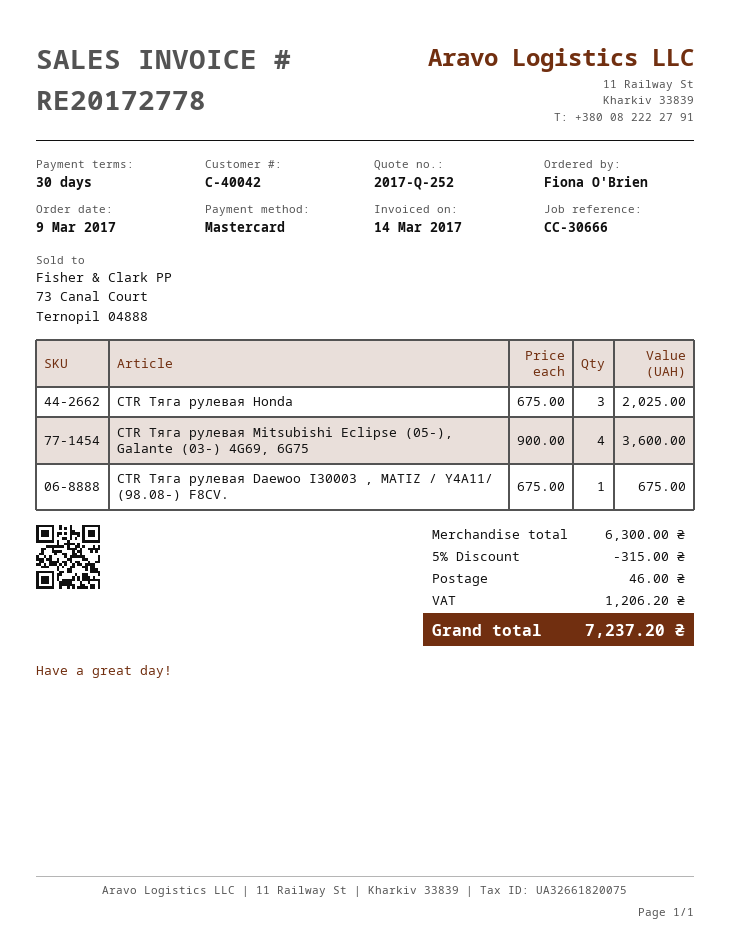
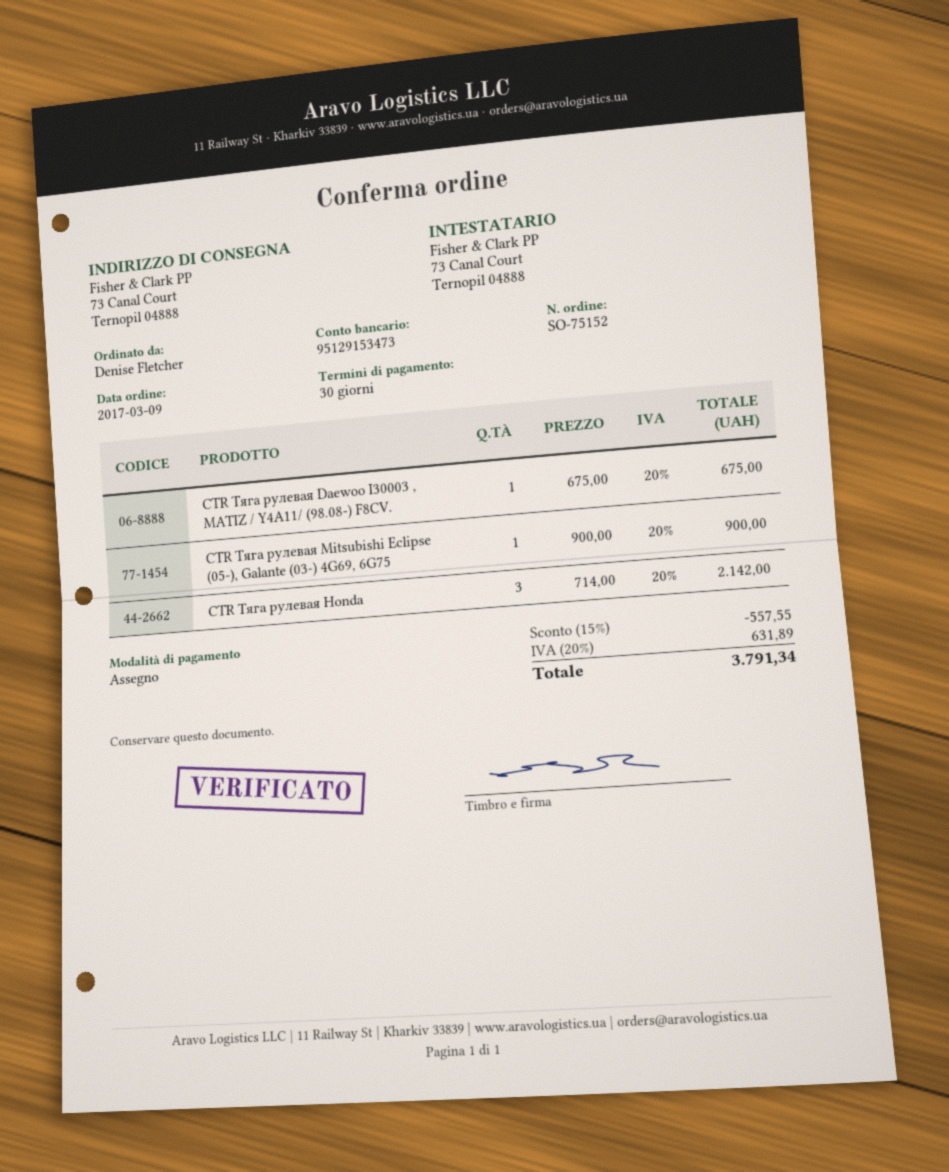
ordered by: Fiona O'Brien -> Denise Fletcher
payment method: Mastercard -> cheque
CTR Тяга рулевая Honda: 3 x 675.00 = 2025.00 -> 3 x 714.00 = 2142.00
CTR Тяга рулевая Mitsubishi Eclipse (05-), Galante (03-) 4G69, 6G75: 4 x 900.00 = 3600.00 -> 1 x 900.00 = 900.00
discount: 5% = 315.00 -> 15% = 557.55
shipping: 46.00 -> none
tax: 1206.20 -> 631.89
total: 7237.20 -> 3791.34

